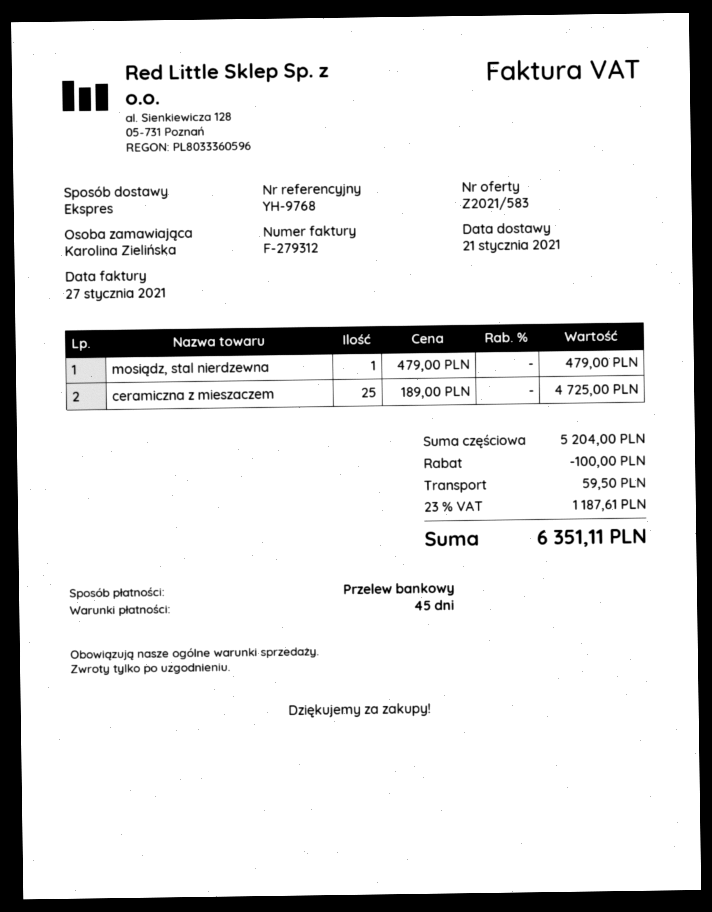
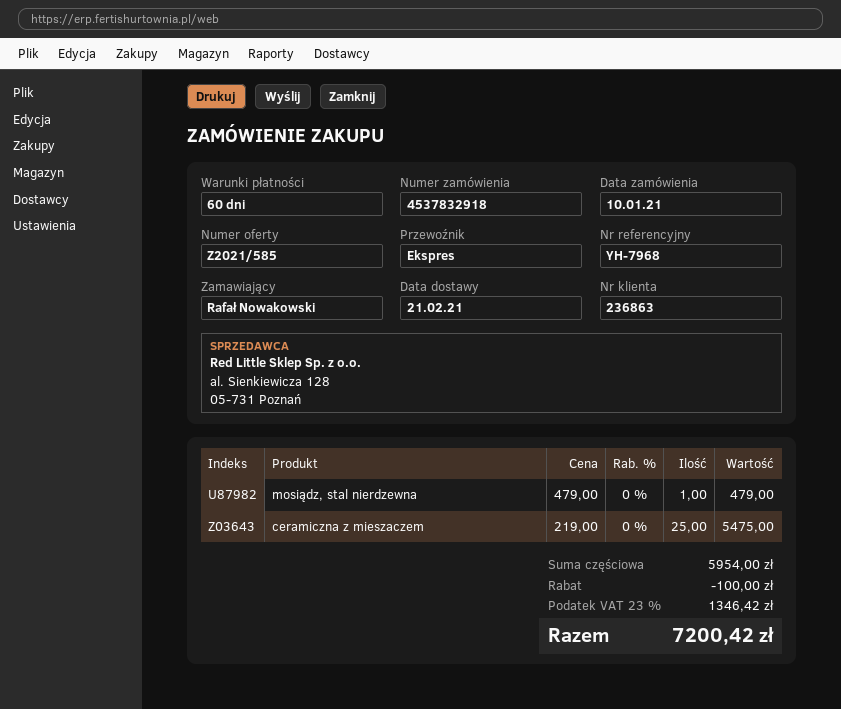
quote number: Z2021/583 -> Z2021/585
delivery date: 2021-01-21 -> 2021-02-21
payment terms: 45 days -> 60 days
reference: YH-9768 -> YH-7968
ordered by: Karolina Zielińska -> Rafał Nowakowski
ceramiczna z mieszaczem: 25 x 189.00 = 4725.00 -> 25 x 219.00 = 5475.00
subtotal: 5204.00 -> 5954.00
shipping: 59.50 -> none
tax: 23% = 1187.61 -> 23% = 1346.42
total: 6351.11 -> 7200.42

